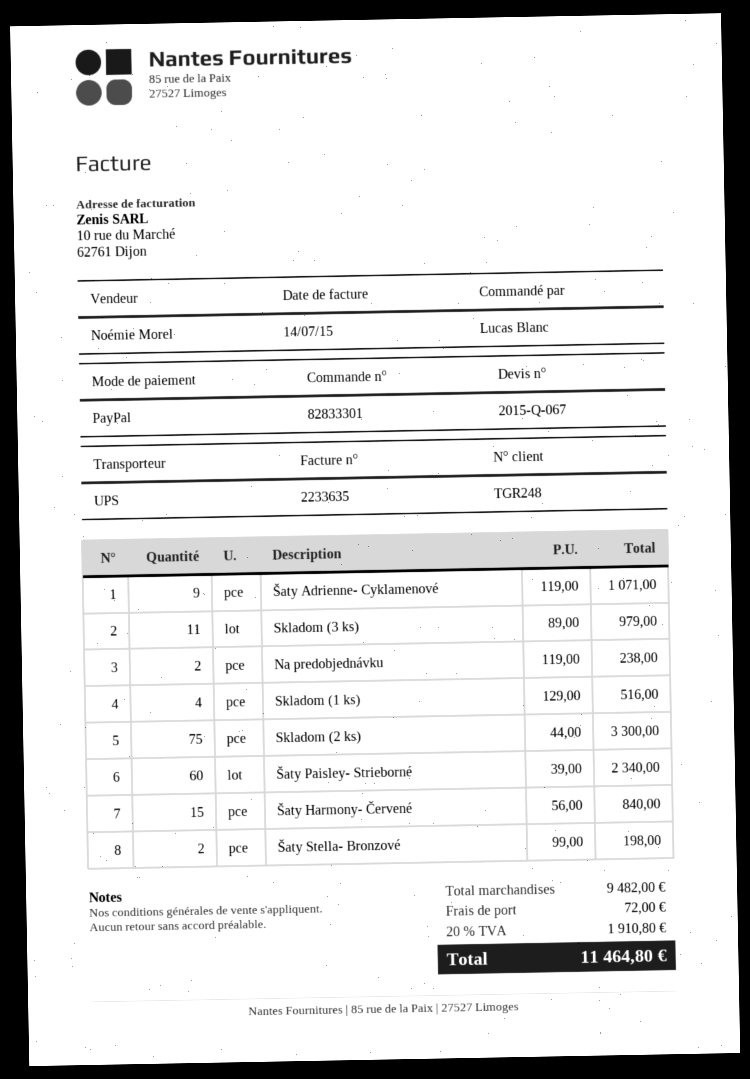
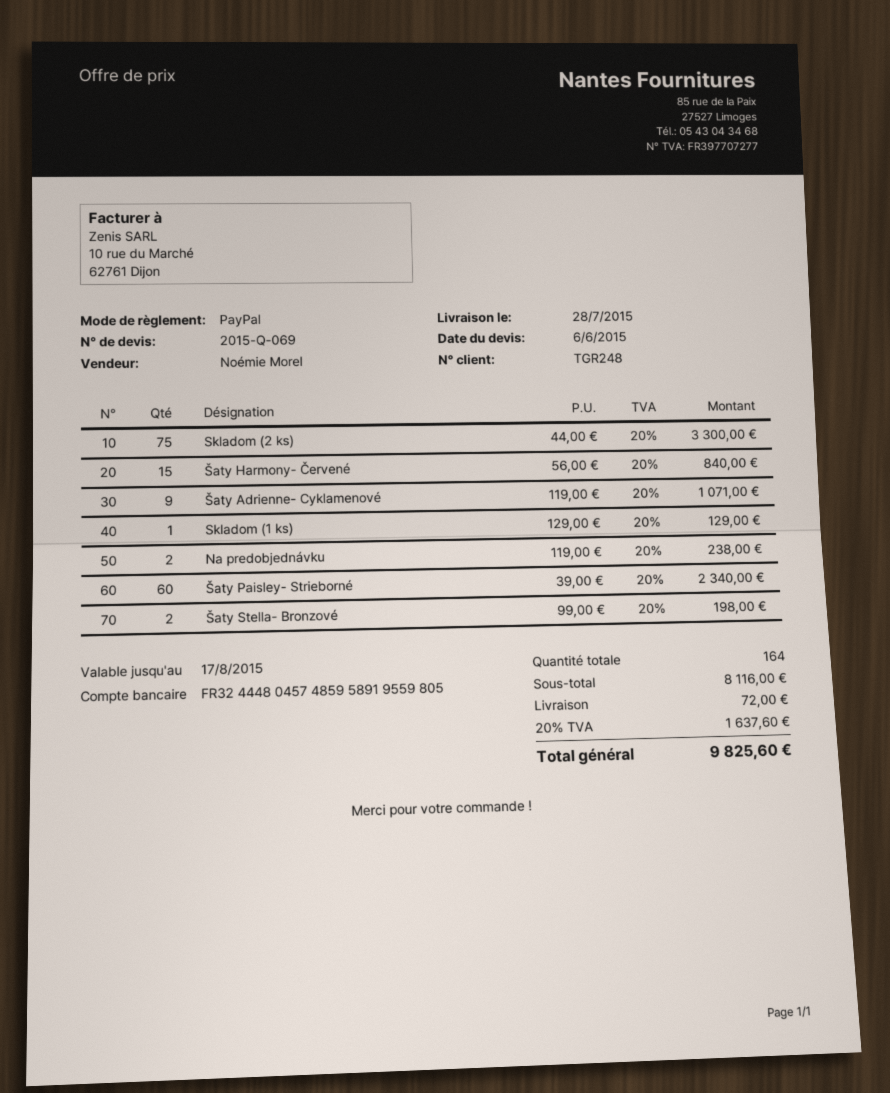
quote number: 2015-Q-067 -> 2015-Q-069
Skladom (3 ks): 11 x 89.00 = 979.00 -> none
Skladom (1 ks): 4 x 129.00 = 516.00 -> 1 x 129.00 = 129.00
subtotal: 9482.00 -> 8116.00
tax: 20% = 1910.80 -> 20% = 1637.60
total: 11464.80 -> 9825.60

